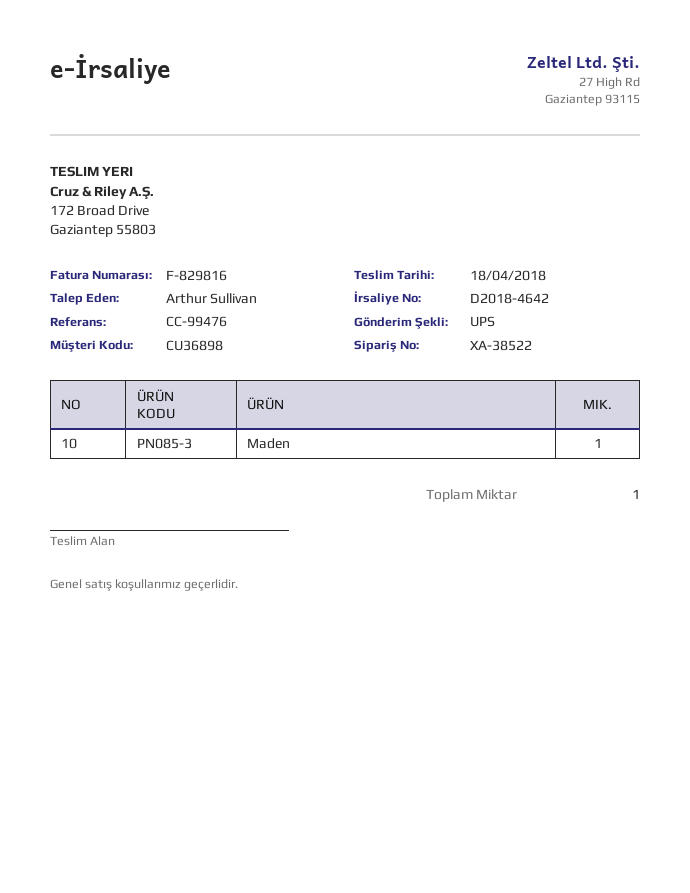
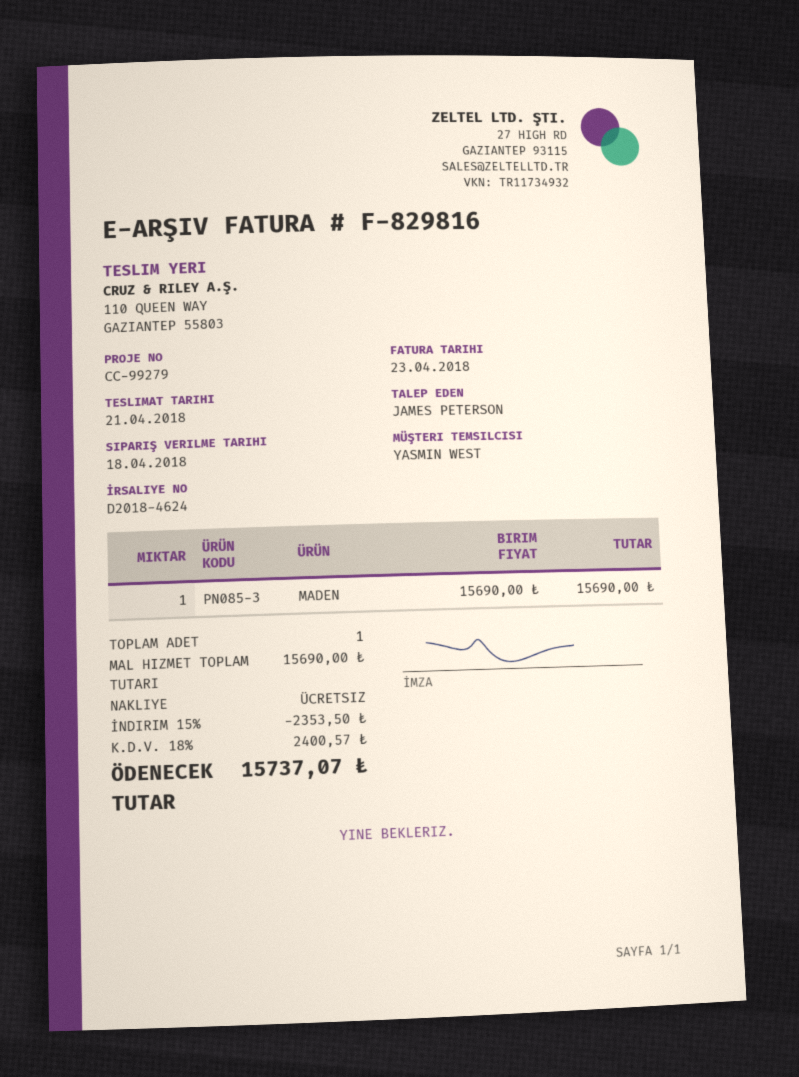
delivery note number: D2018-4642 -> D2018-4624
delivery date: 2018-04-18 -> 2018-04-21
reference: CC-99476 -> CC-99279
ordered by: Arthur Sullivan -> JAMES PETERSON
ship to: 172 Broad Drive, Gaziantep 55803 -> 110 QUEEN WAY, GAZIANTEP 55803

